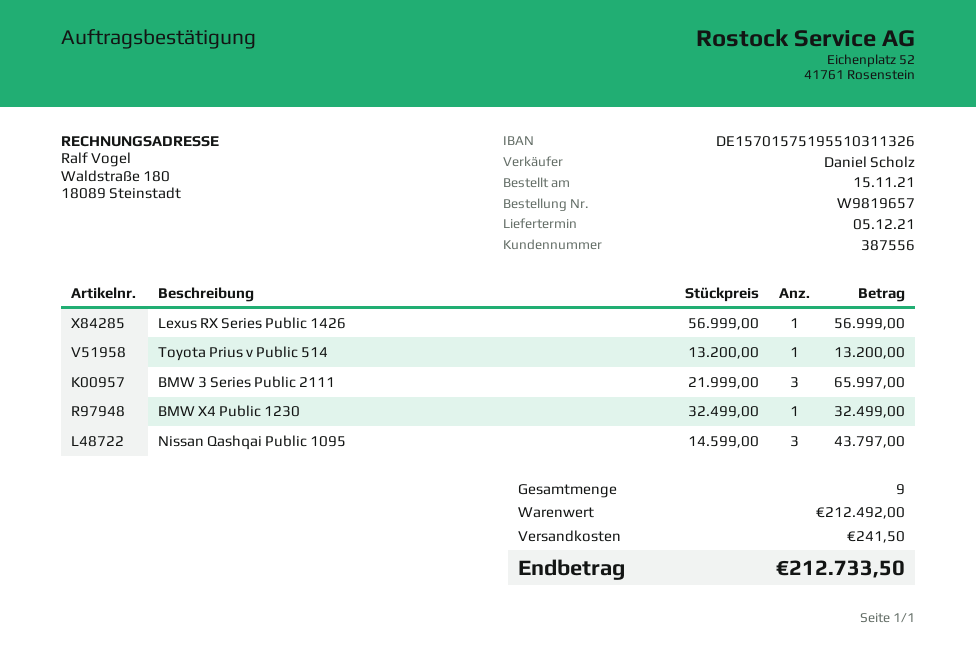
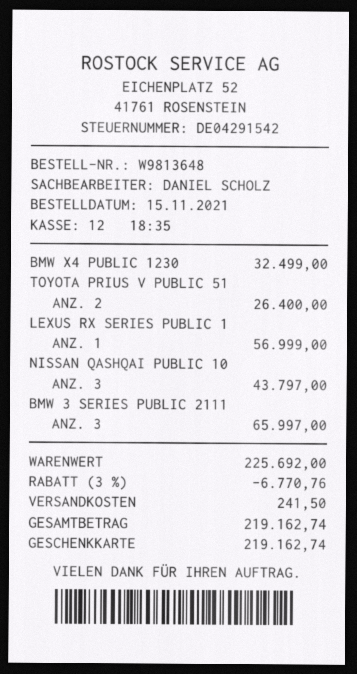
order number: W9819657 -> W9813648
Toyota Prius v Public 514: 1 for 13200.00 -> 2 for 26400.00
subtotal: 212492.00 -> 225692.00
discount: none -> 3% = 6770.76
total: 212733.50 -> 219162.74

